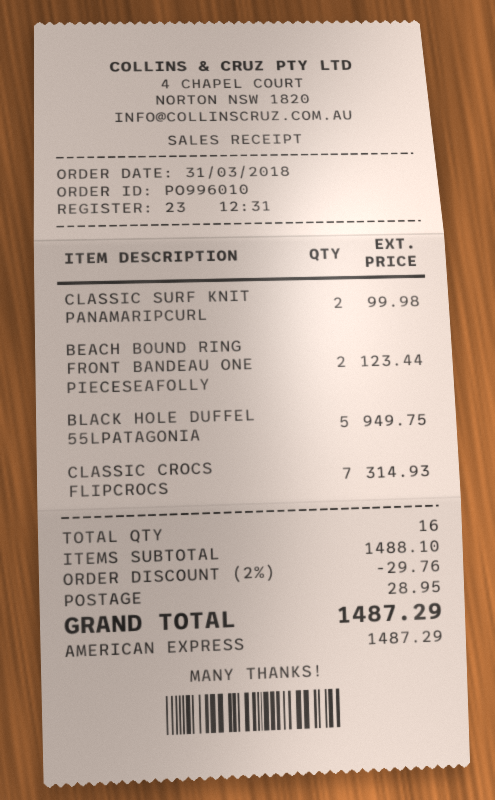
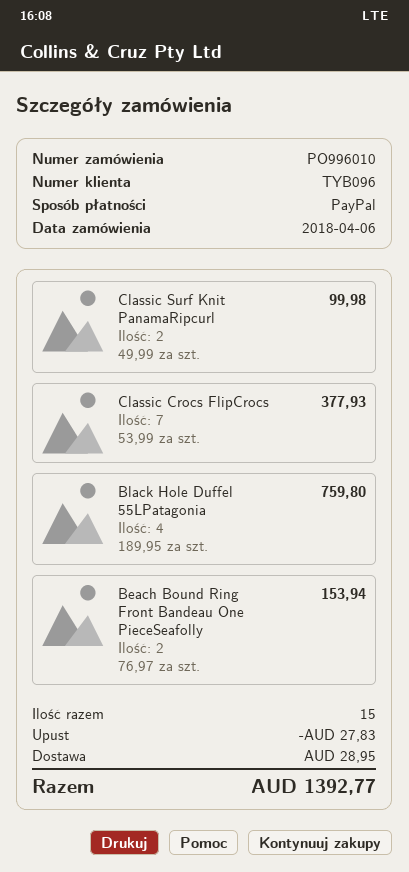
order date: 2018-03-31 -> 2018-04-06
payment method: American Express -> PayPal
BEACH BOUND RING FRONT BANDEAU ONE PIECESEAFOLLY: 2 for 123.44 -> 2 for 153.94
BLACK HOLE DUFFEL 55LPATAGONIA: 5 for 949.75 -> 4 for 759.80
CLASSIC CROCS FLIPCROCS: 7 for 314.93 -> 7 for 377.93
total quantity: 16 -> 15
discount: 29.76 -> 27.83
total: 1487.29 -> 1392.77

